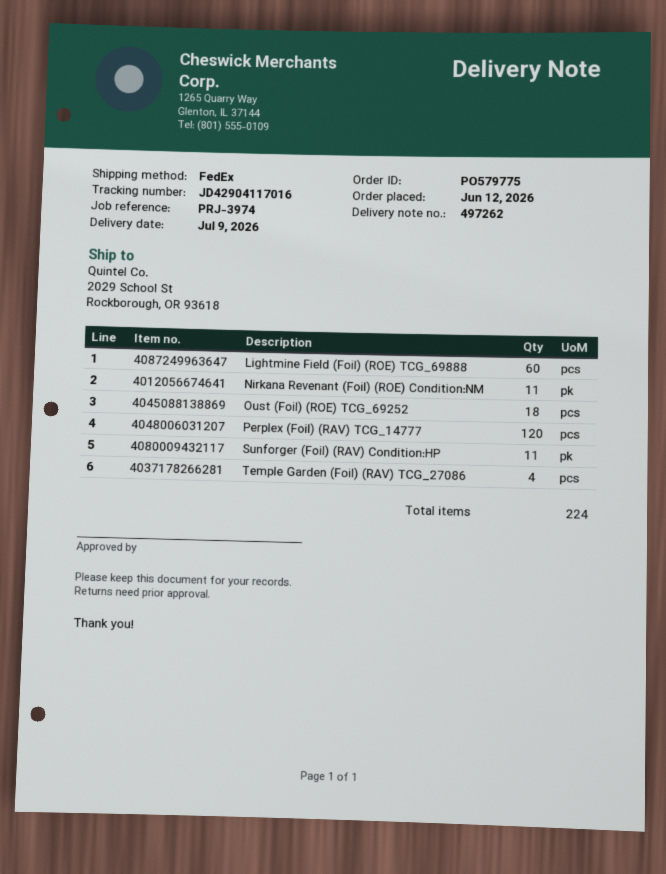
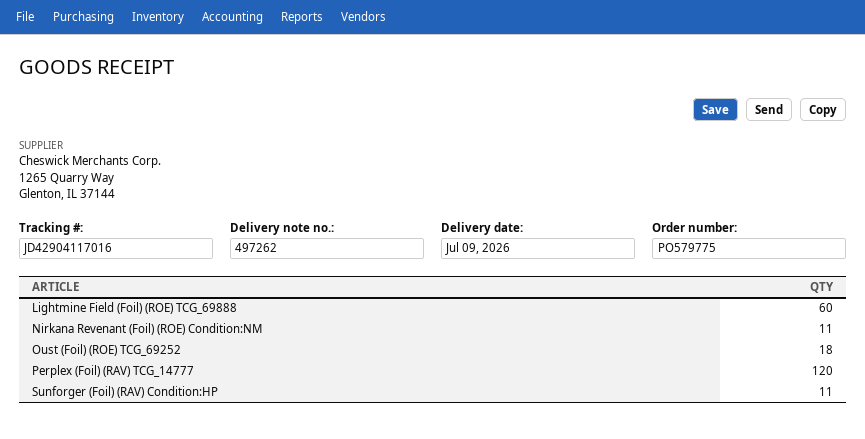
Temple Garden (Foil) (RAV) TCG_27086: 4 -> none

